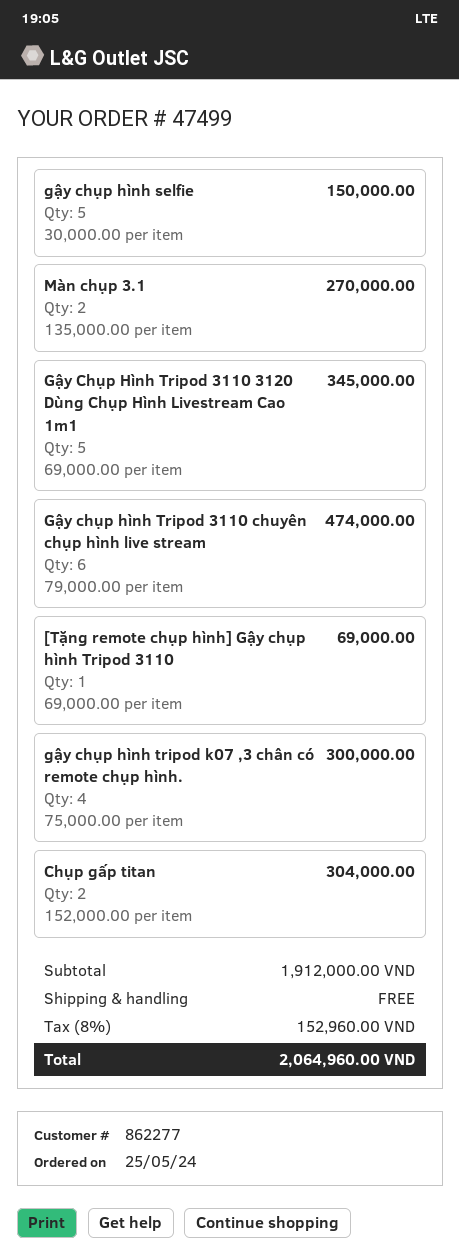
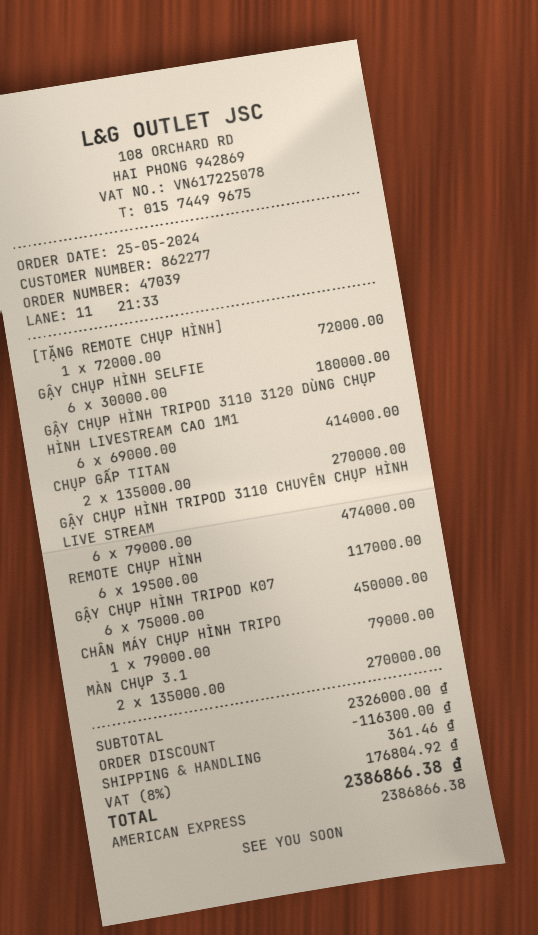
order number: 47499 -> 47039
gậy chụp hình selfie: 5 x 30000.00 = 150000.00 -> 6 x 30000.00 = 180000.00
Gậy Chụp Hình Tripod 3110 3120 Dùng Chụp Hình Livestream Cao 1m1: 5 x 69000.00 = 345000.00 -> 6 x 69000.00 = 414000.00
[Tặng remote chụp hình] Gậy chụp hình Tripod 3110: 1 x 69000.00 = 69000.00 -> 1 x 72000.00 = 72000.00
gậy chụp hình tripod k07 ,3 chân có remote chụp hình.: 4 x 75000.00 = 300000.00 -> 6 x 75000.00 = 450000.00
Chụp gấp titan: 2 x 152000.00 = 304000.00 -> 2 x 135000.00 = 270000.00
REMOTE CHỤP HÌNH: none -> 6 x 19500.00 = 117000.00
CHÂN MÁY CHỤP HÌNH TRIPO: none -> 1 x 79000.00 = 79000.00
subtotal: 1912000.00 -> 2326000.00
discount: none -> 116300.00
shipping: 0.00 -> 361.46
tax: 8% = 152960.00 -> 8% = 176804.92
total: 2064960.00 -> 2386866.38

